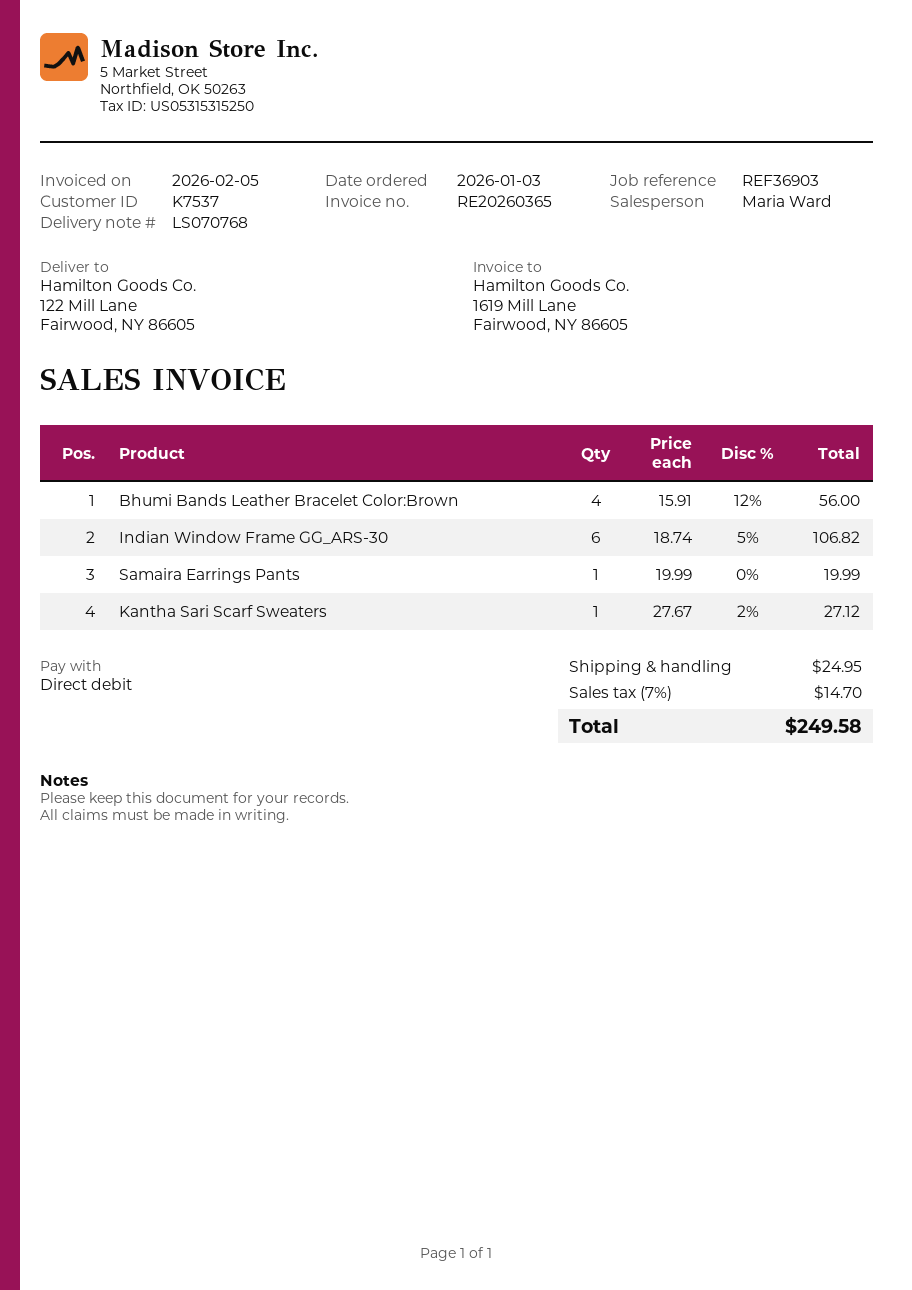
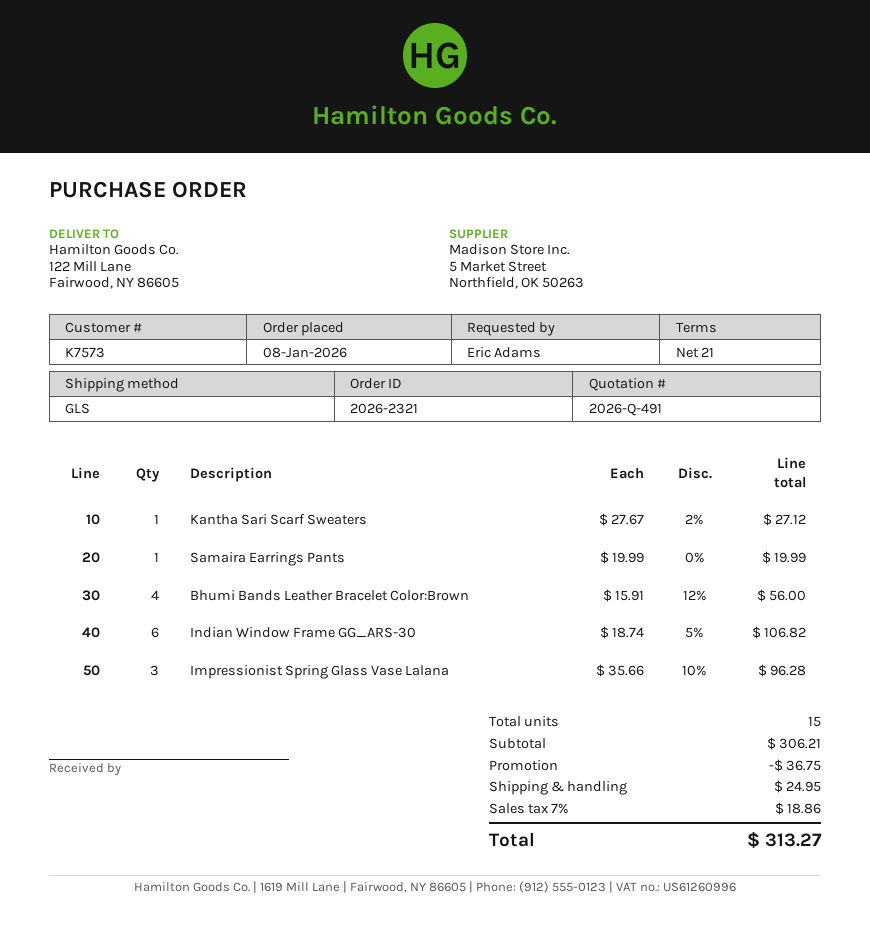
order date: 2026-01-03 -> 2026-01-08
customer number: K7537 -> K7573
Impressionist Spring Glass Vase Lalana: none -> 3 x 35.66 - 10% = 96.28
discount: none -> 36.75
tax: 7% = 14.70 -> 7% = 18.86
total: 249.58 -> 313.27

